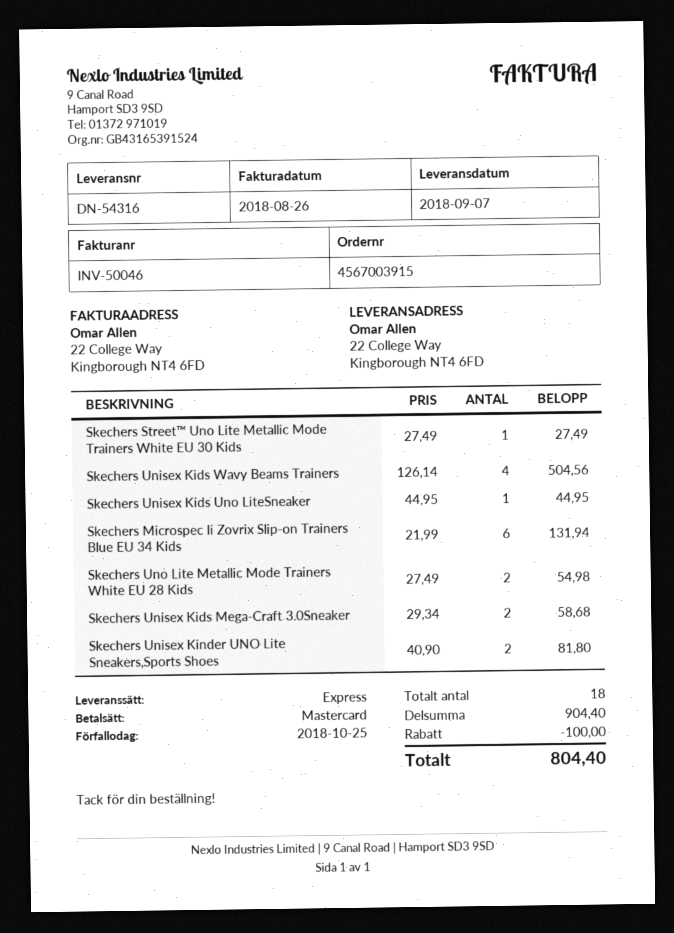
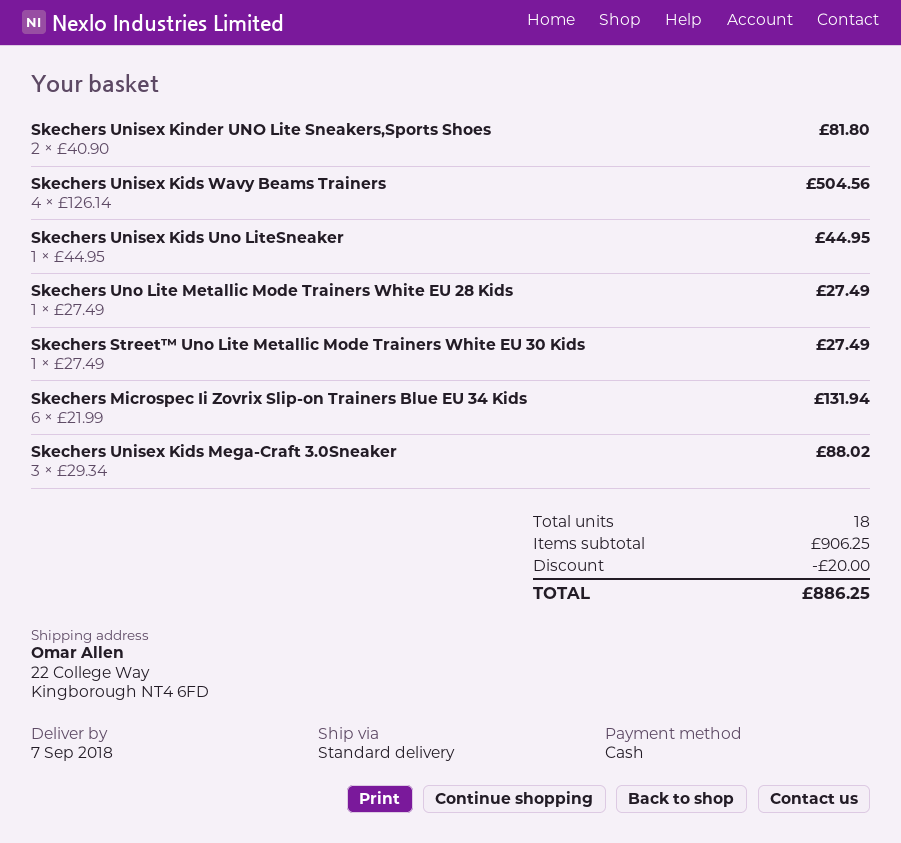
payment method: Mastercard -> cash
shipping method: express -> standard
Skechers Uno Lite Metallic Mode Trainers White EU 28 Kids: 2 x 27.49 = 54.98 -> 1 x 27.49 = 27.49
Skechers Unisex Kids Mega-Craft 3.0Sneaker: 2 x 29.34 = 58.68 -> 3 x 29.34 = 88.02
subtotal: 904.40 -> 906.25
discount: 100.00 -> 20.00
total: 804.40 -> 886.25

